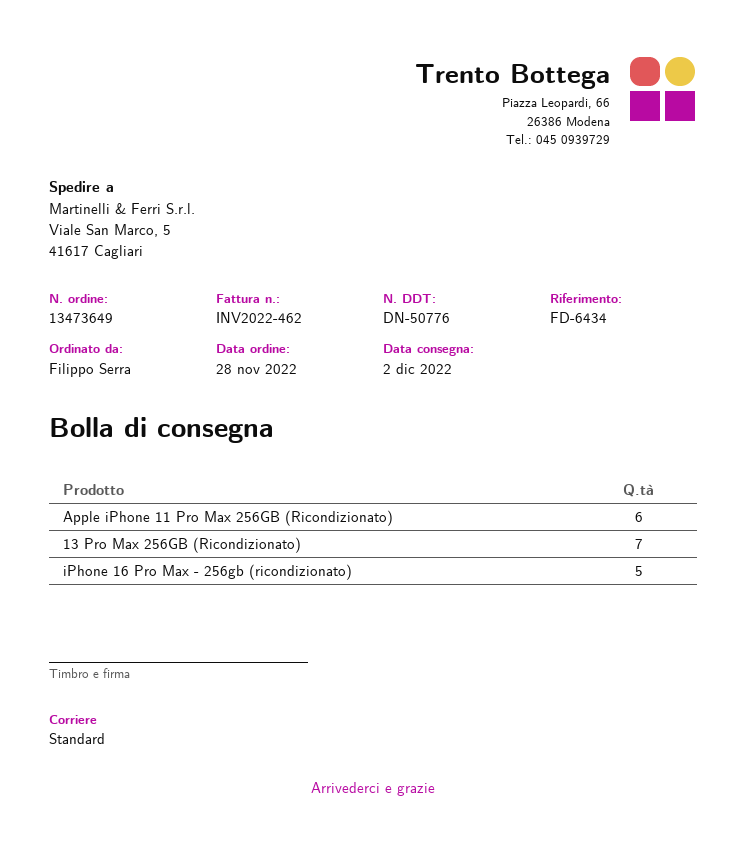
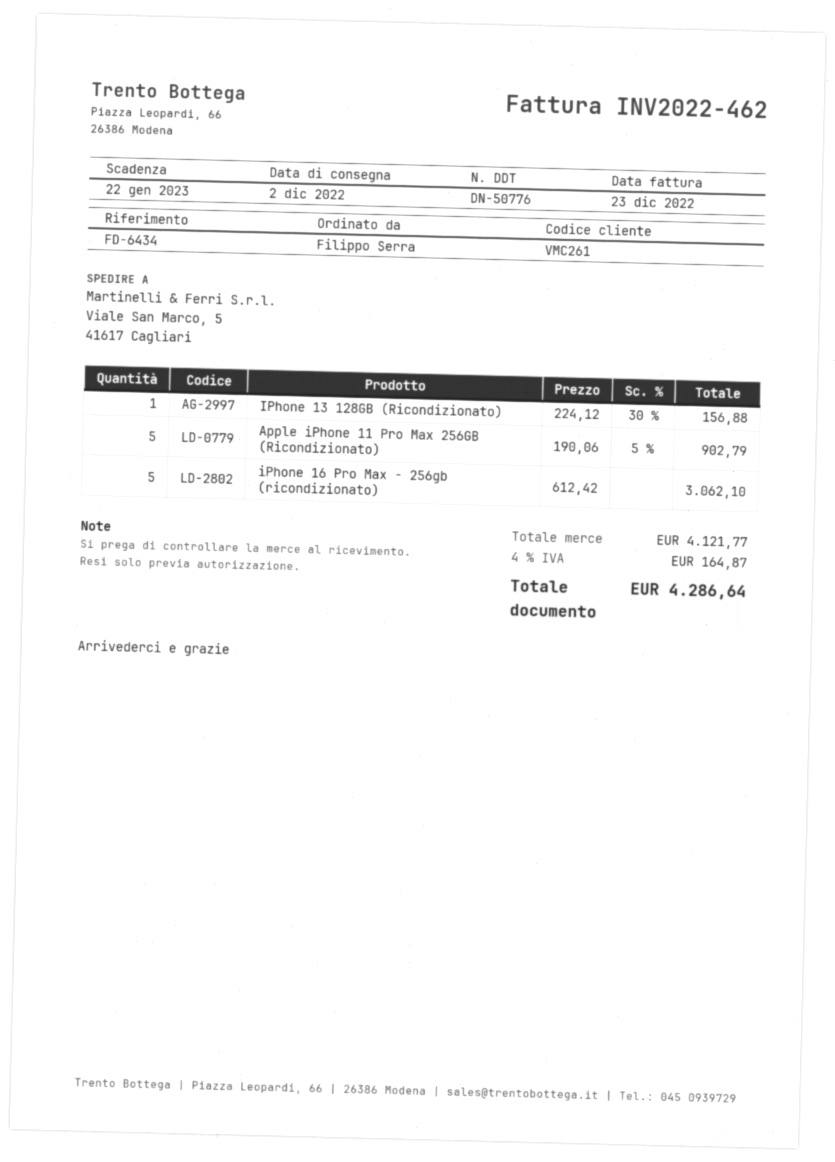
Apple iPhone 11 Pro Max 256GB (Ricondizionato): 6 -> 5
13 Pro Max 256GB (Ricondizionato): 7 -> none
IPhone 13 128GB (Ricondizionato): none -> 1

